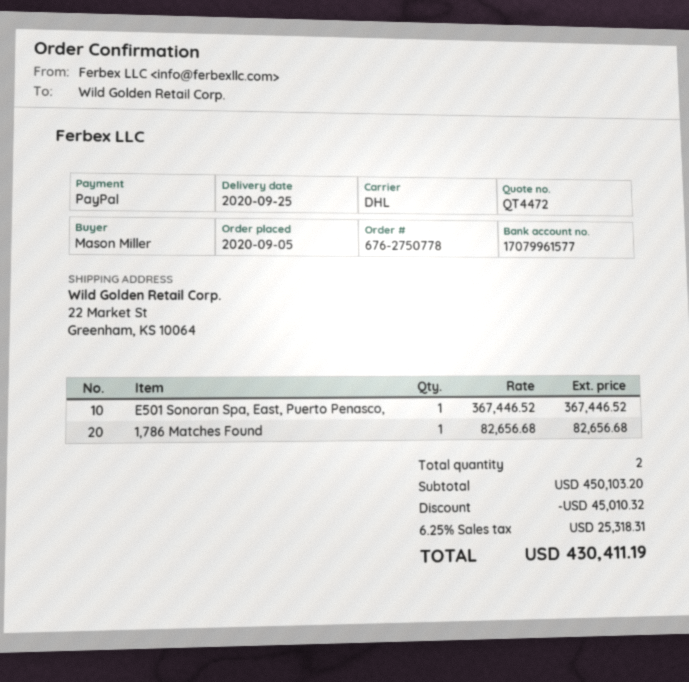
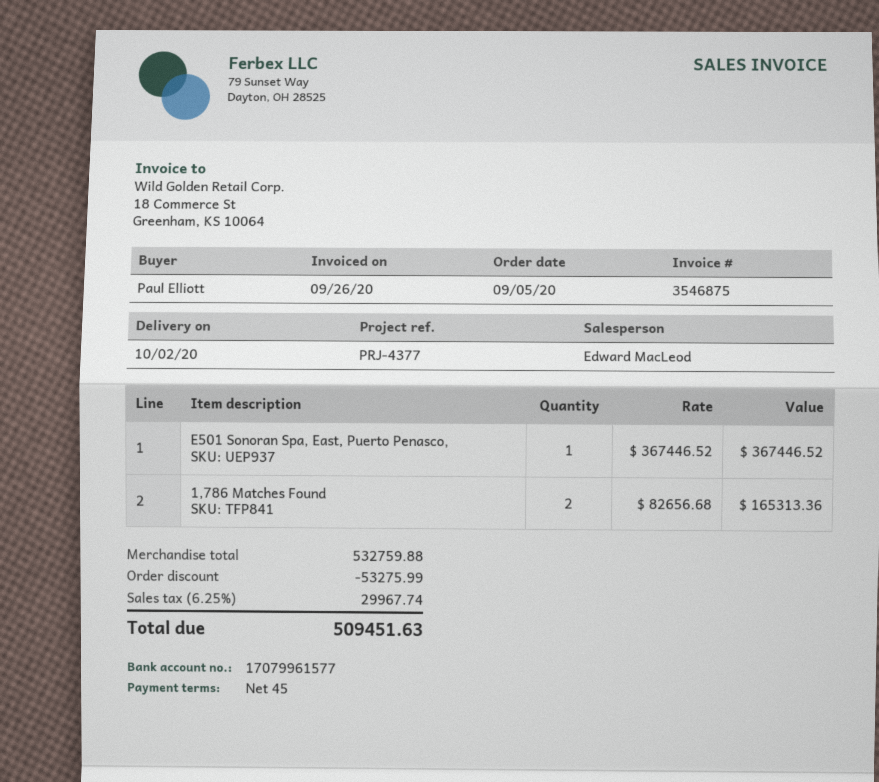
delivery date: 2020-09-25 -> 2020-10-02
ordered by: Mason Miller -> Paul Elliott
1,786 Matches Found: 1 x 82656.68 = 82656.68 -> 2 x 82656.68 = 165313.36
subtotal: 450103.20 -> 532759.88
discount: 45010.32 -> 53275.99
tax: 6.25% = 25318.31 -> 6.25% = 29967.74
total: 430411.19 -> 509451.63

